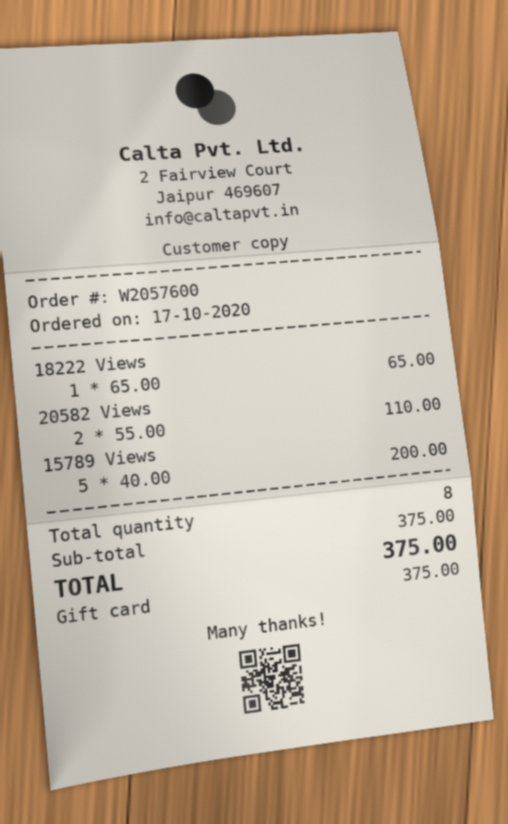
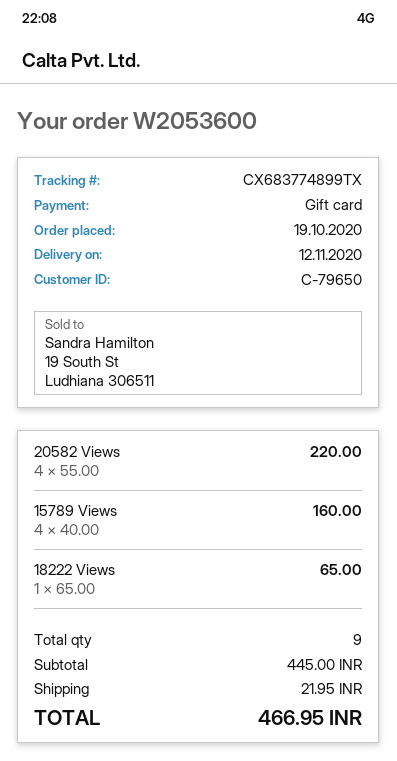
order number: W2057600 -> W2053600
order date: 2020-10-17 -> 2020-10-19
20582 Views: 2 x 55.00 = 110.00 -> 4 x 55.00 = 220.00
15789 Views: 5 x 40.00 = 200.00 -> 4 x 40.00 = 160.00
total quantity: 8 -> 9
subtotal: 375.00 -> 445.00
shipping: none -> 21.95
total: 375.00 -> 466.95

